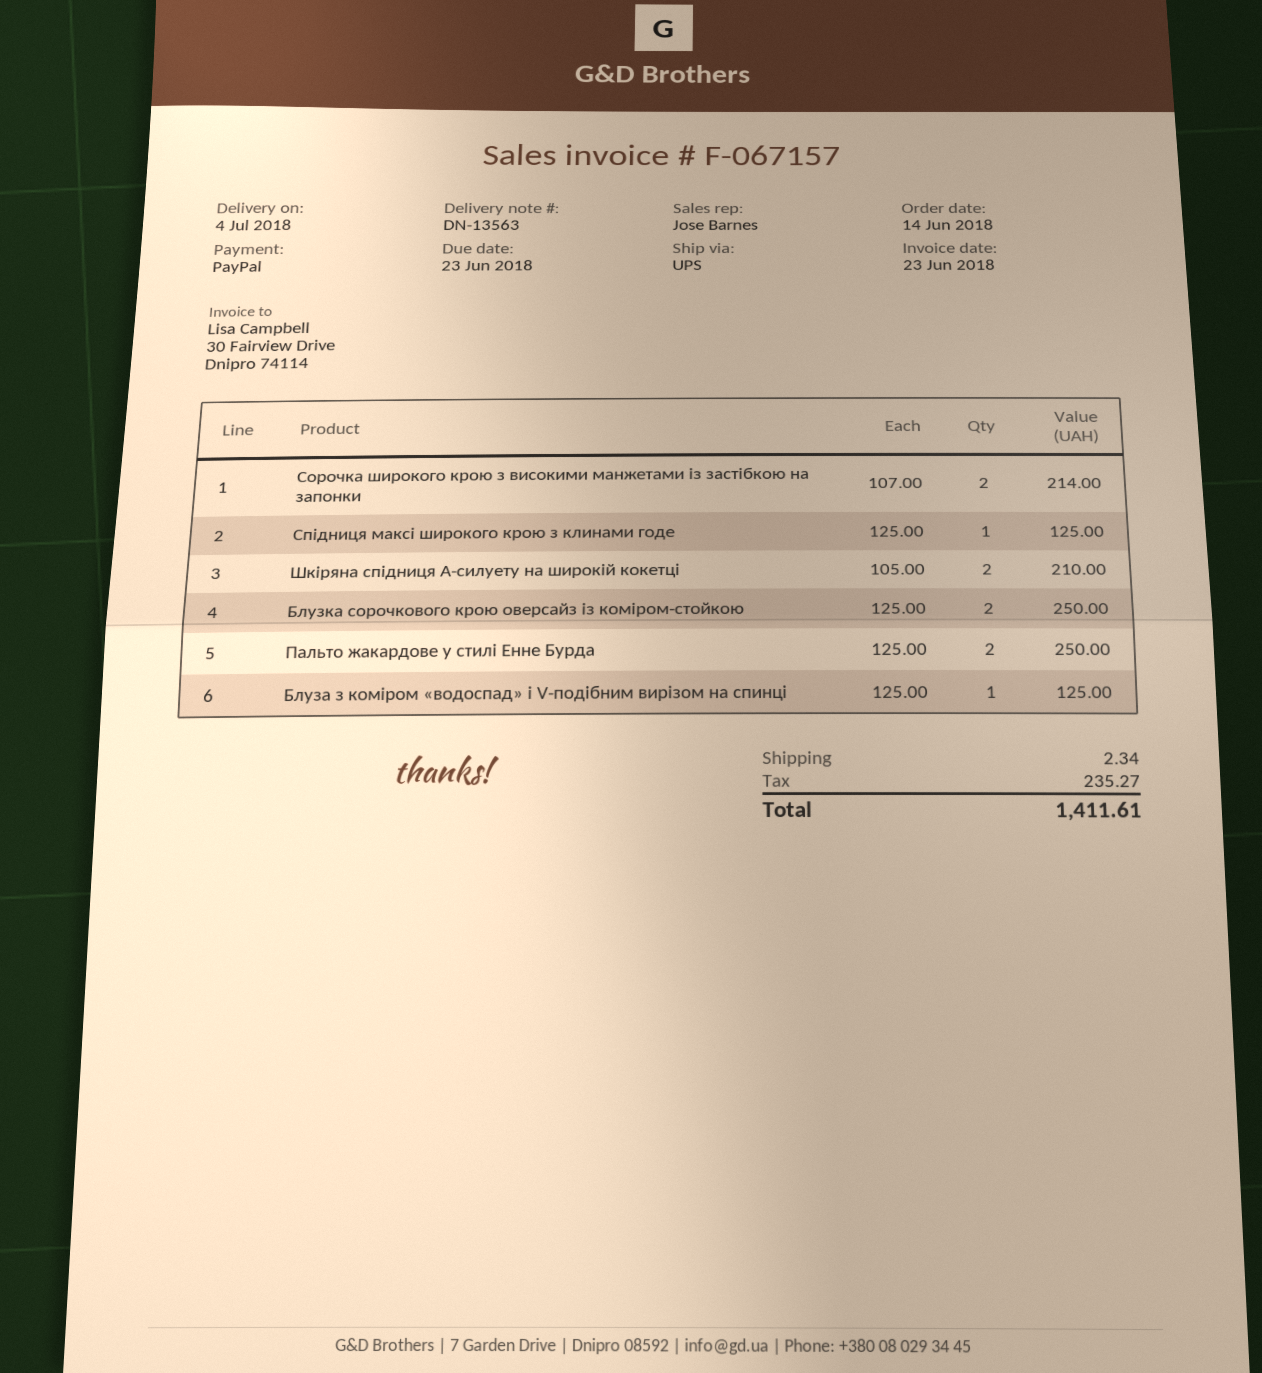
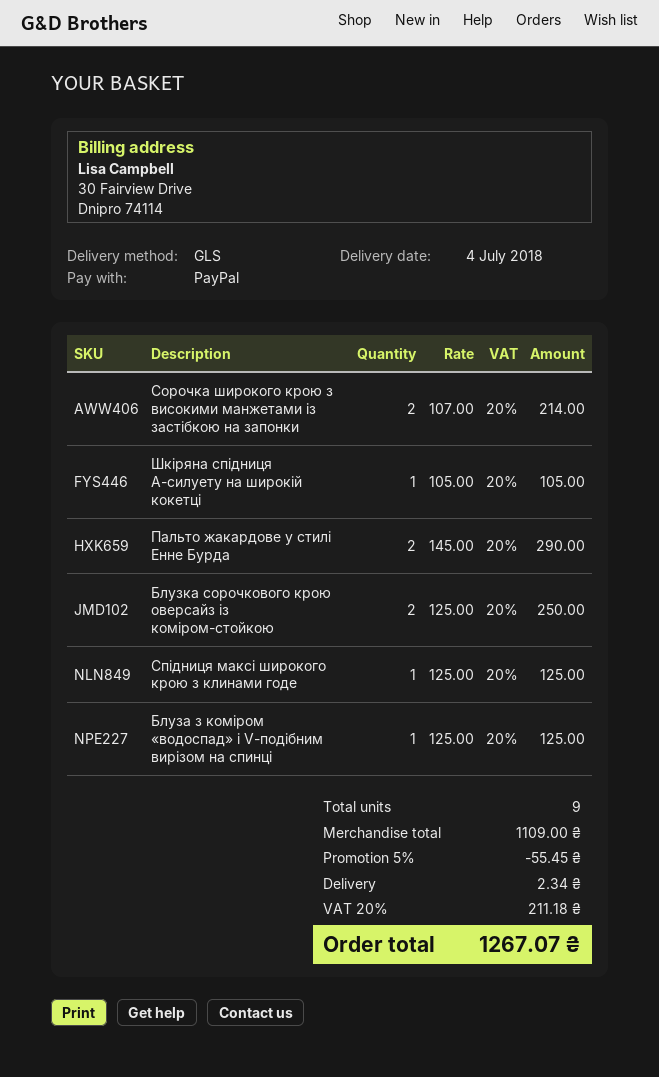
shipping method: UPS -> GLS
Шкіряна спідниця А-силуету на широкій кокетці: 2 x 105.00 = 210.00 -> 1 x 105.00 = 105.00
Пальто жакардове у стилі Енне Бурда: 2 x 125.00 = 250.00 -> 2 x 145.00 = 290.00
discount: none -> 5% = 55.45
tax: 235.27 -> 211.18
total: 1411.61 -> 1267.07

